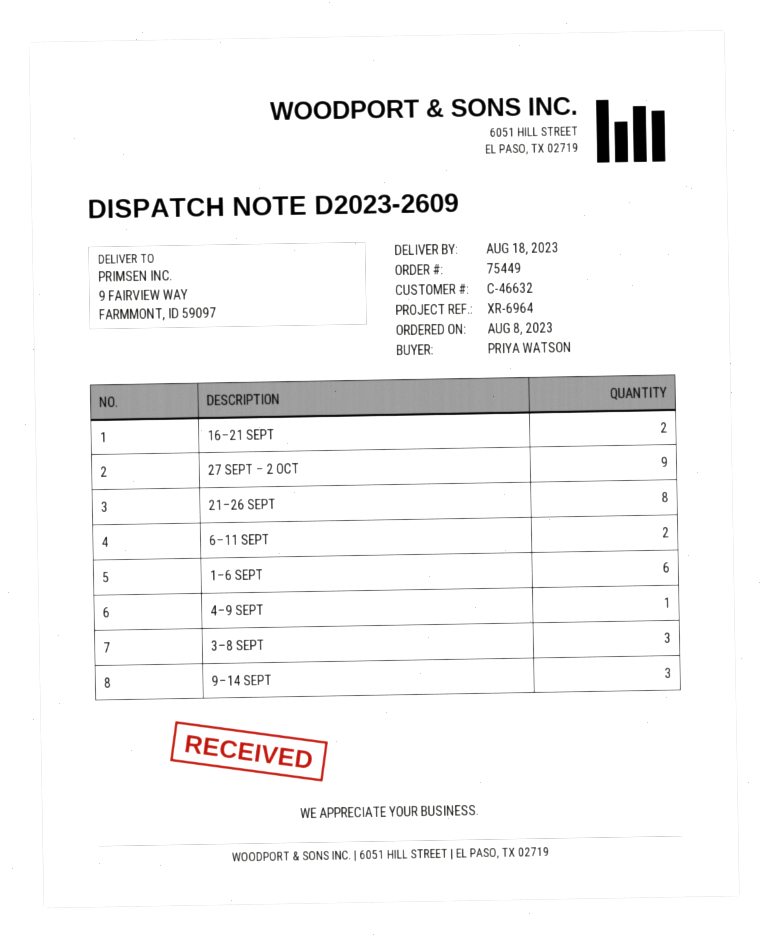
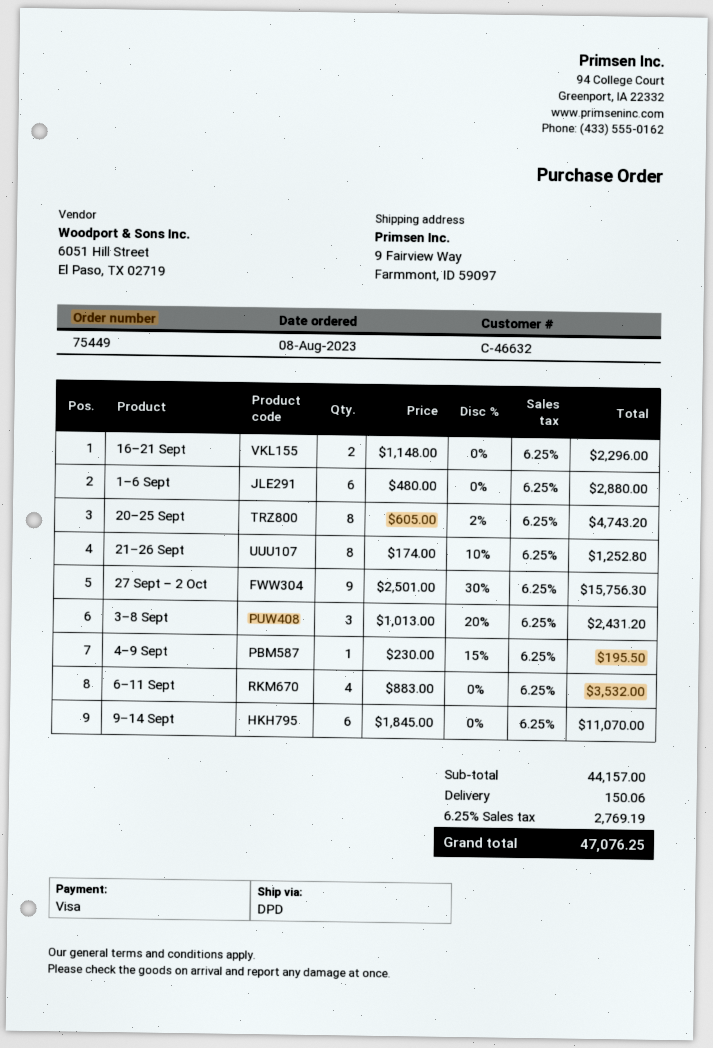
6–11 SEPT: 2 -> 4
9–14 SEPT: 3 -> 6
20–25 Sept: none -> 8

